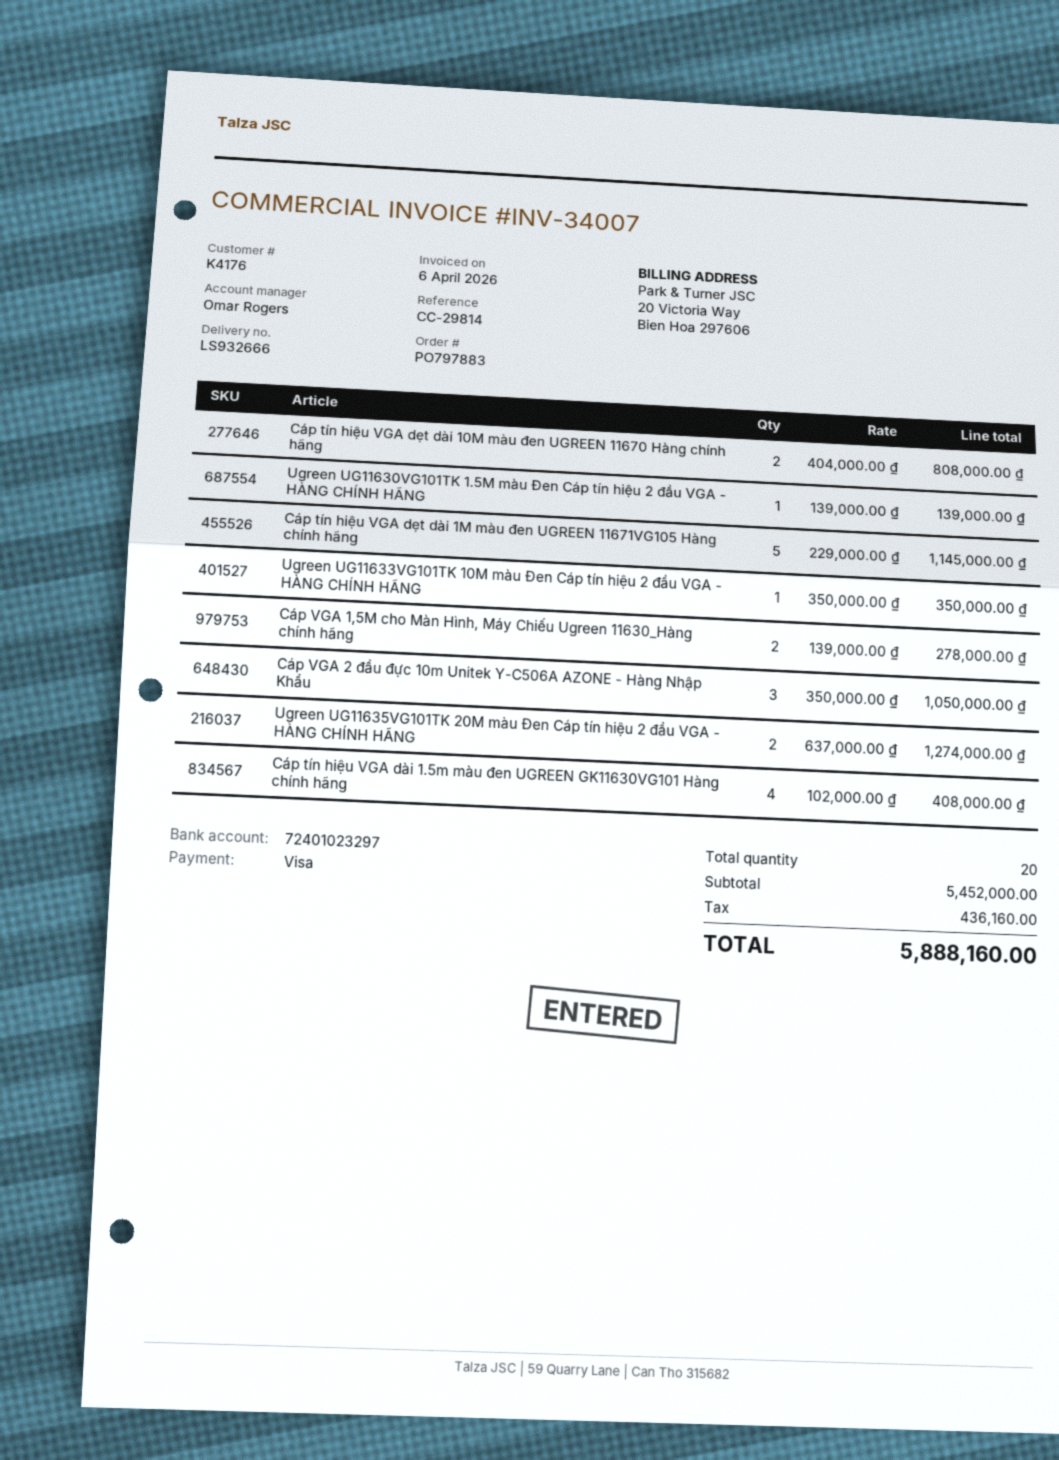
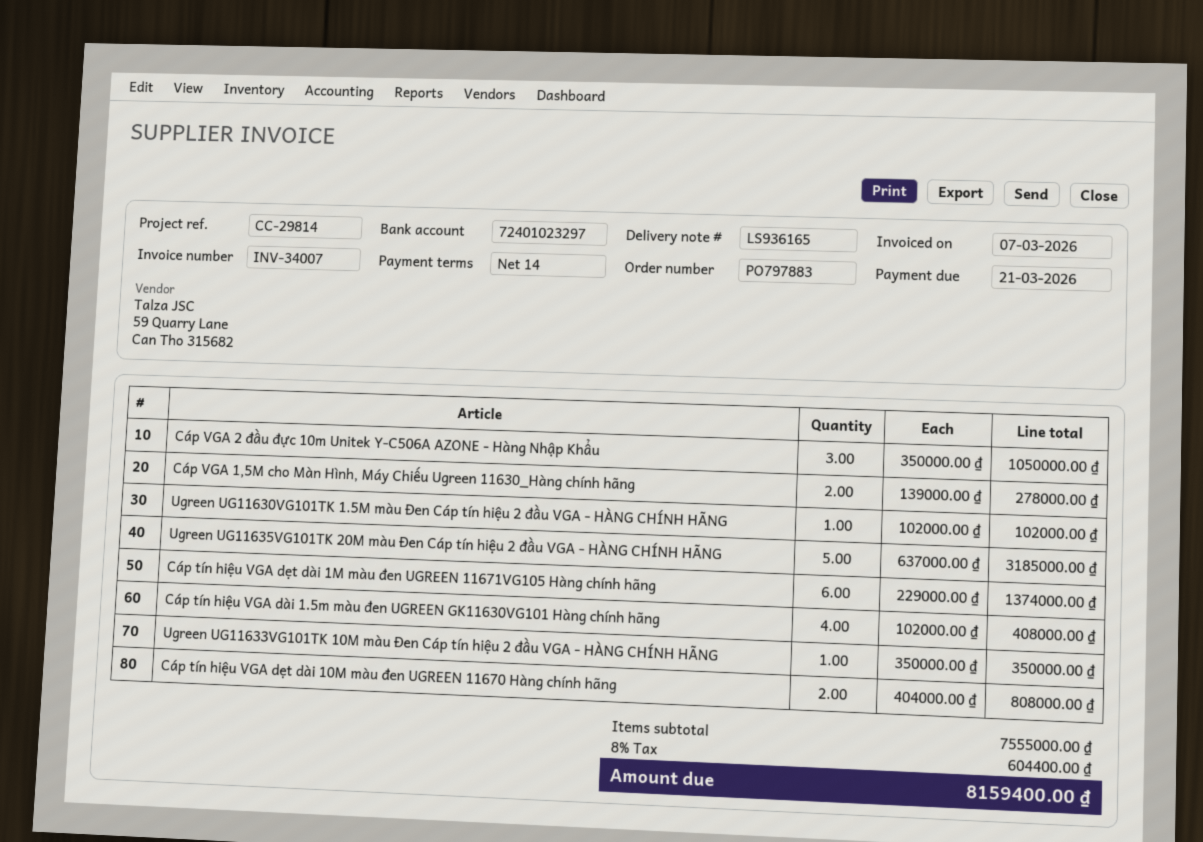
delivery note number: LS932666 -> LS936165
invoice date: 2026-04-06 -> 2026-03-07
Ugreen UG11630VG101TK 1.5M màu Đen Cáp tín hiệu 2 đầu VGA - HÀNG CHÍNH HÃNG: 1 x 139000.00 = 139000.00 -> 1 x 102000.00 = 102000.00
Cáp tín hiệu VGA dẹt dài 1M màu đen UGREEN 11671VG105 Hàng chính hãng: 5 x 229000.00 = 1145000.00 -> 6 x 229000.00 = 1374000.00
Ugreen UG11635VG101TK 20M màu Đen Cáp tín hiệu 2 đầu VGA - HÀNG CHÍNH HÃNG: 2 x 637000.00 = 1274000.00 -> 5 x 637000.00 = 3185000.00
subtotal: 5452000.00 -> 7555000.00
tax: 436160.00 -> 604400.00
total: 5888160.00 -> 8159400.00

